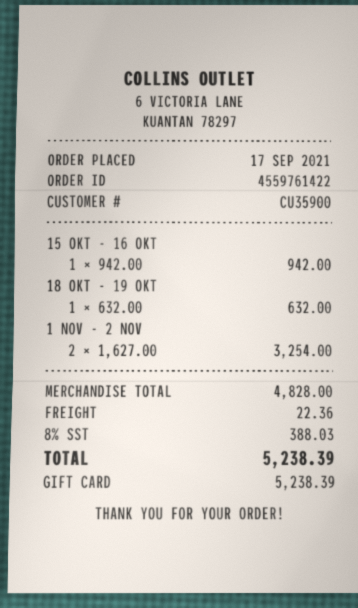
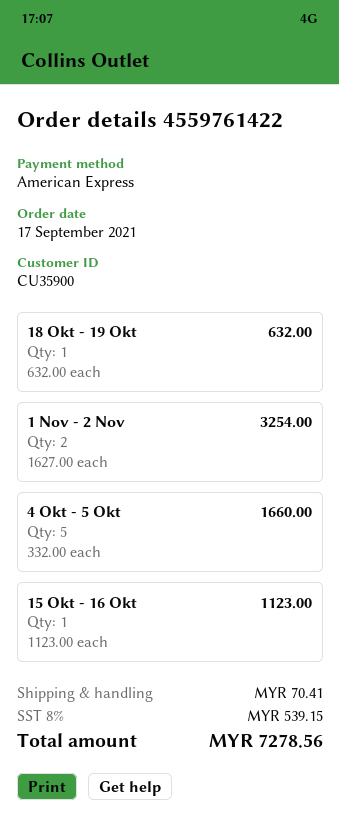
payment method: gift card -> American Express
15 OKT - 16 OKT: 1 x 942.00 = 942.00 -> 1 x 1123.00 = 1123.00
4 Okt - 5 Okt: none -> 5 x 332.00 = 1660.00
shipping: 22.36 -> 70.41
tax: 8% = 388.03 -> 8% = 539.15
total: 5238.39 -> 7278.56

